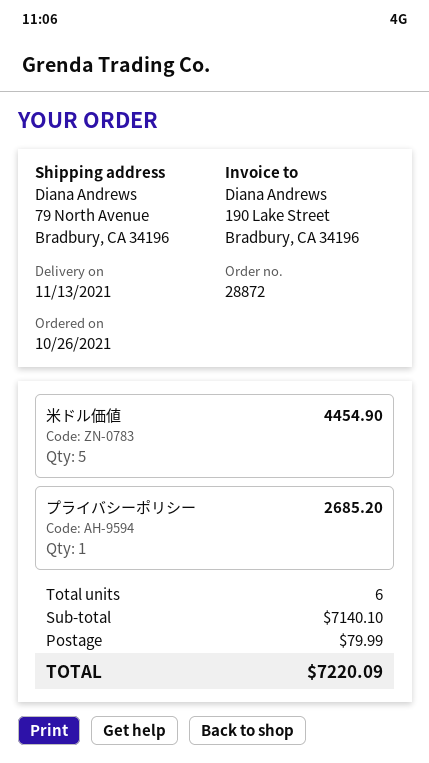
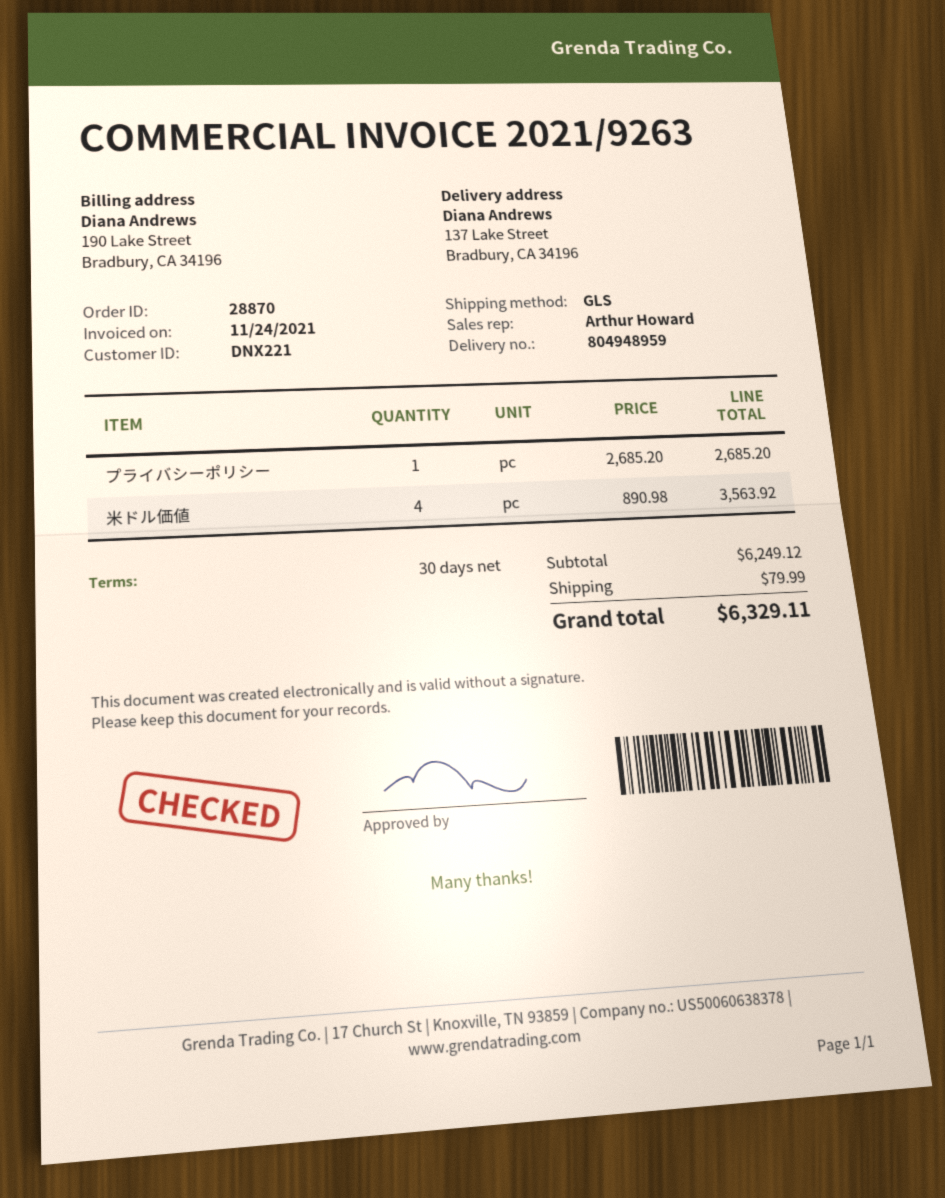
order number: 28872 -> 28870
ship to: 79 North Avenue, Bradbury, CA 34196 -> 137 Lake Street, Bradbury, CA 34196
米ドル価値: 5 for 4454.90 -> 4 for 3563.92
subtotal: 7140.10 -> 6249.12
total: 7220.09 -> 6329.11

